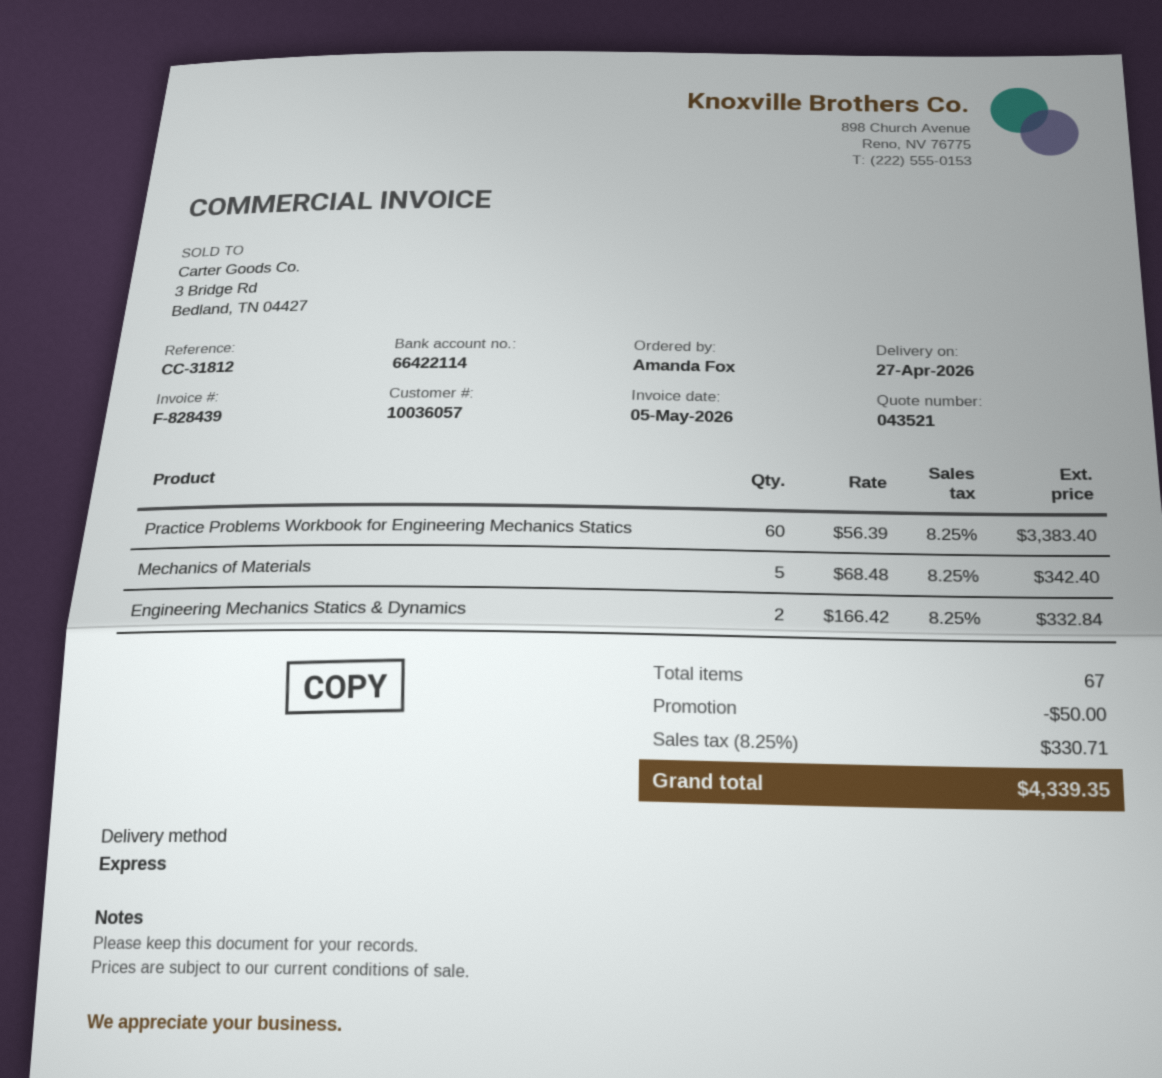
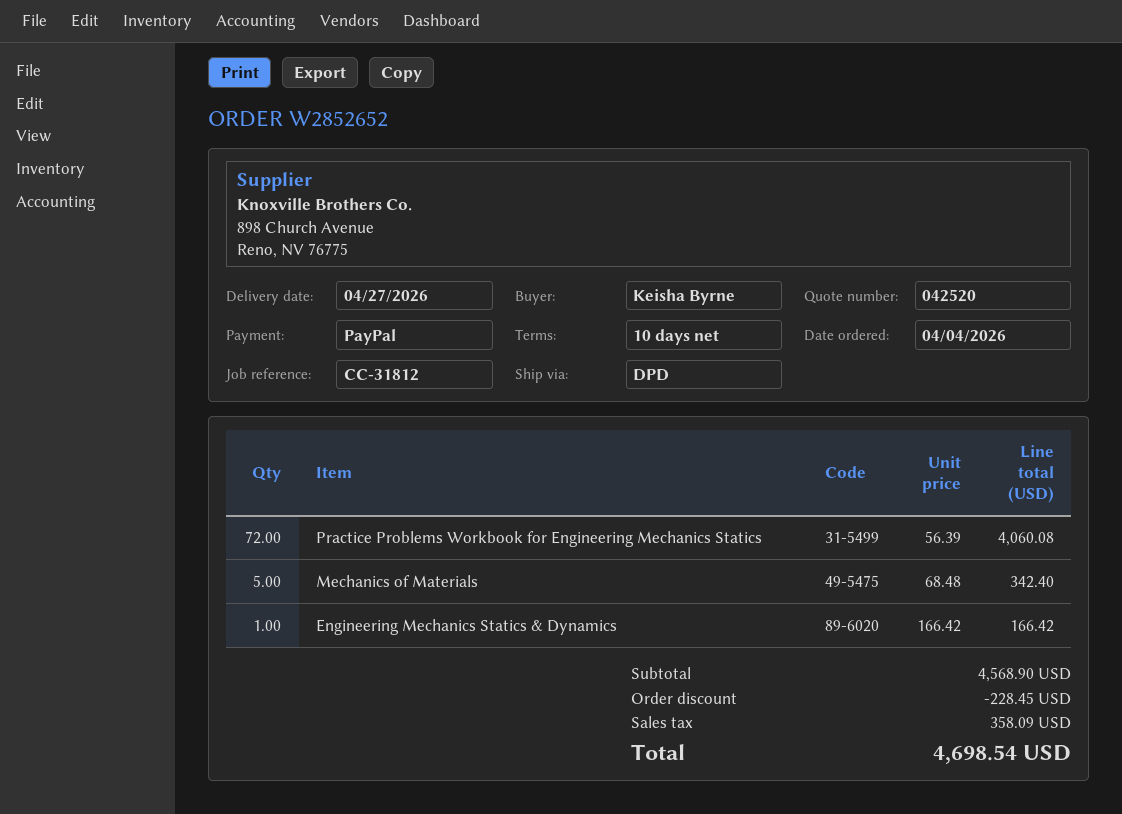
quote number: 043521 -> 042520
ordered by: Amanda Fox -> Keisha Byrne
shipping method: express -> DPD
Practice Problems Workbook for Engineering Mechanics Statics: 60 x 56.39 = 3383.40 -> 72 x 56.39 = 4060.08
Engineering Mechanics Statics & Dynamics: 2 x 166.42 = 332.84 -> 1 x 166.42 = 166.42
discount: 50.00 -> 228.45
tax: 330.71 -> 358.09
total: 4339.35 -> 4698.54

